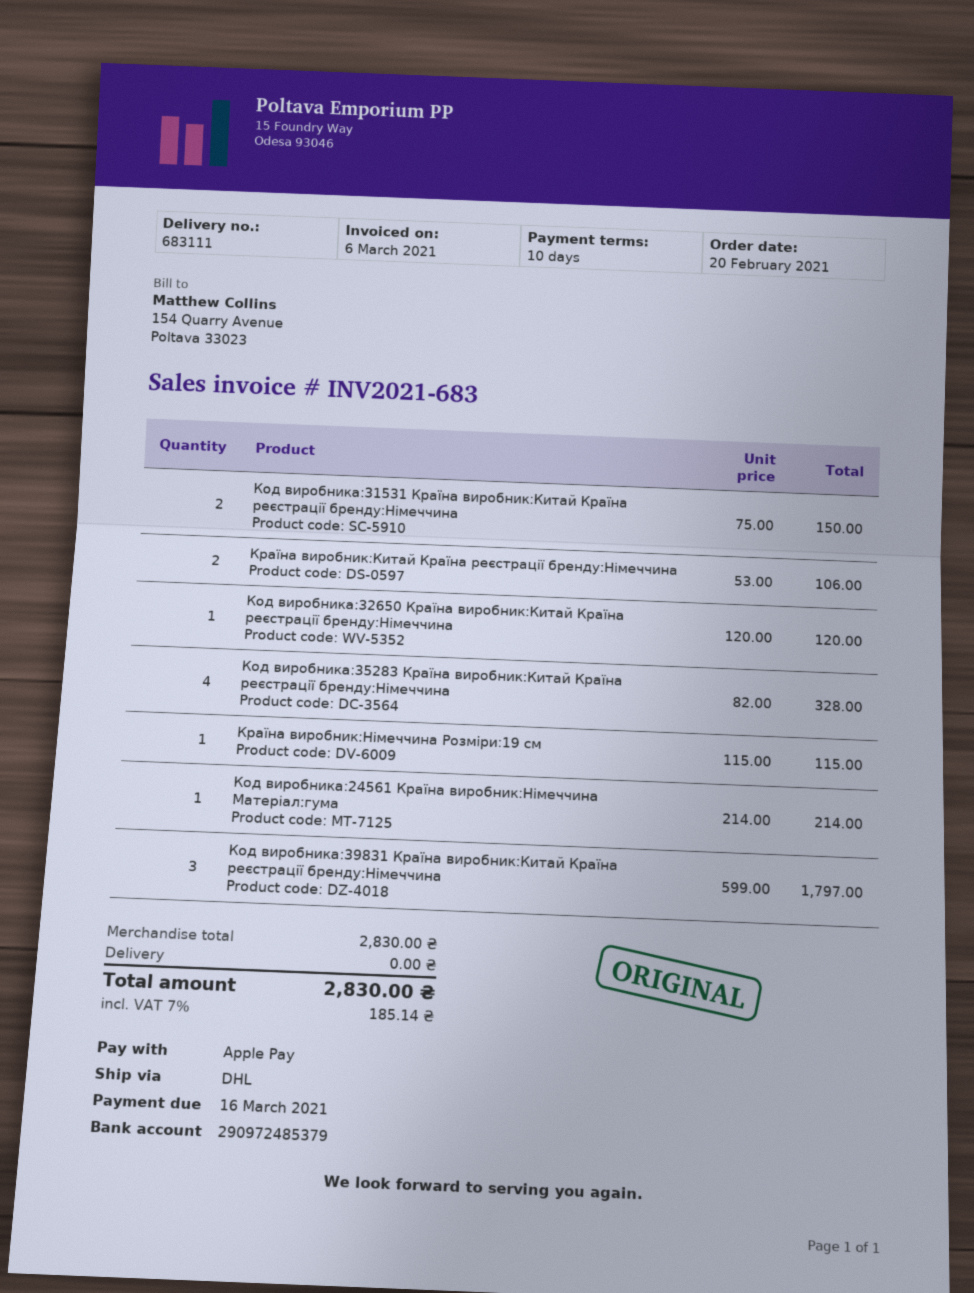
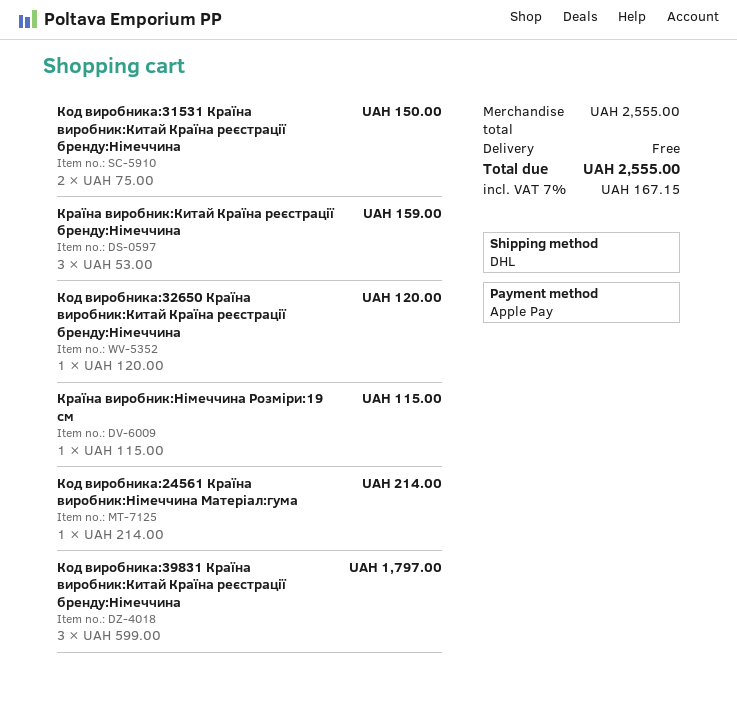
Країна виробник:Китай Країна реєстрації бренду:Німеччина: 2 x 53.00 = 106.00 -> 3 x 53.00 = 159.00
Код виробника:35283 Країна виробник:Китай Країна реєстрації бренду:Німеччина: 4 x 82.00 = 328.00 -> none
subtotal: 2830.00 -> 2555.00
tax: 7% = 185.14 -> 7% = 167.15
total: 2830.00 -> 2555.00

